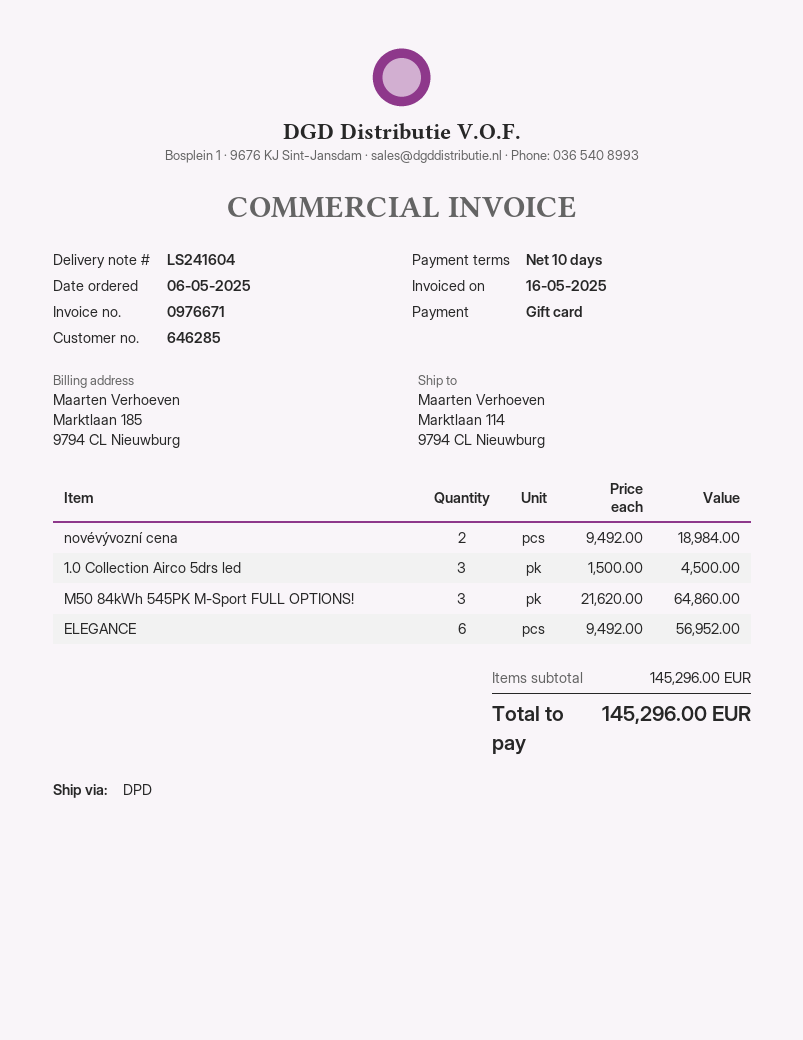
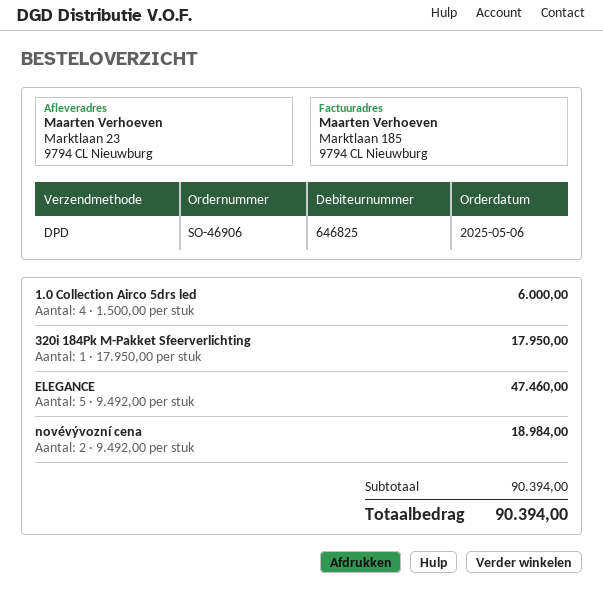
customer number: 646285 -> 646825
ship to: Marktlaan 114, 9794 CL Nieuwburg -> Marktlaan 23, 9794 CL Nieuwburg
1.0 Collection Airco 5drs led: 3 x 1500.00 = 4500.00 -> 4 x 1500.00 = 6000.00
M50 84kWh 545PK M-Sport FULL OPTIONS!: 3 x 21620.00 = 64860.00 -> none
ELEGANCE: 6 x 9492.00 = 56952.00 -> 5 x 9492.00 = 47460.00
320i 184Pk M-Pakket Sfeerverlichting: none -> 1 x 17950.00 = 17950.00
subtotal: 145296.00 -> 90394.00
total: 145296.00 -> 90394.00

